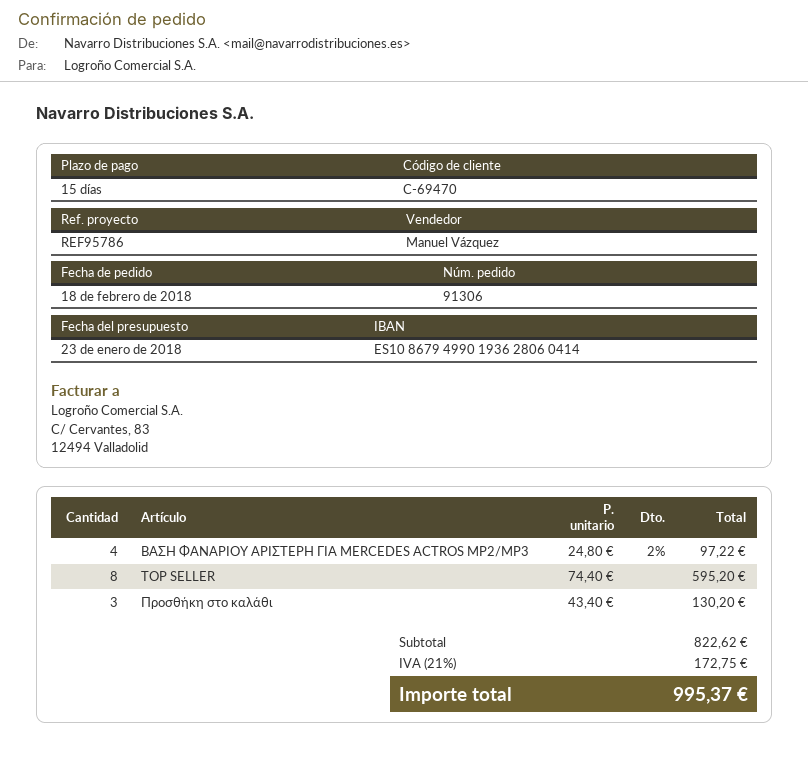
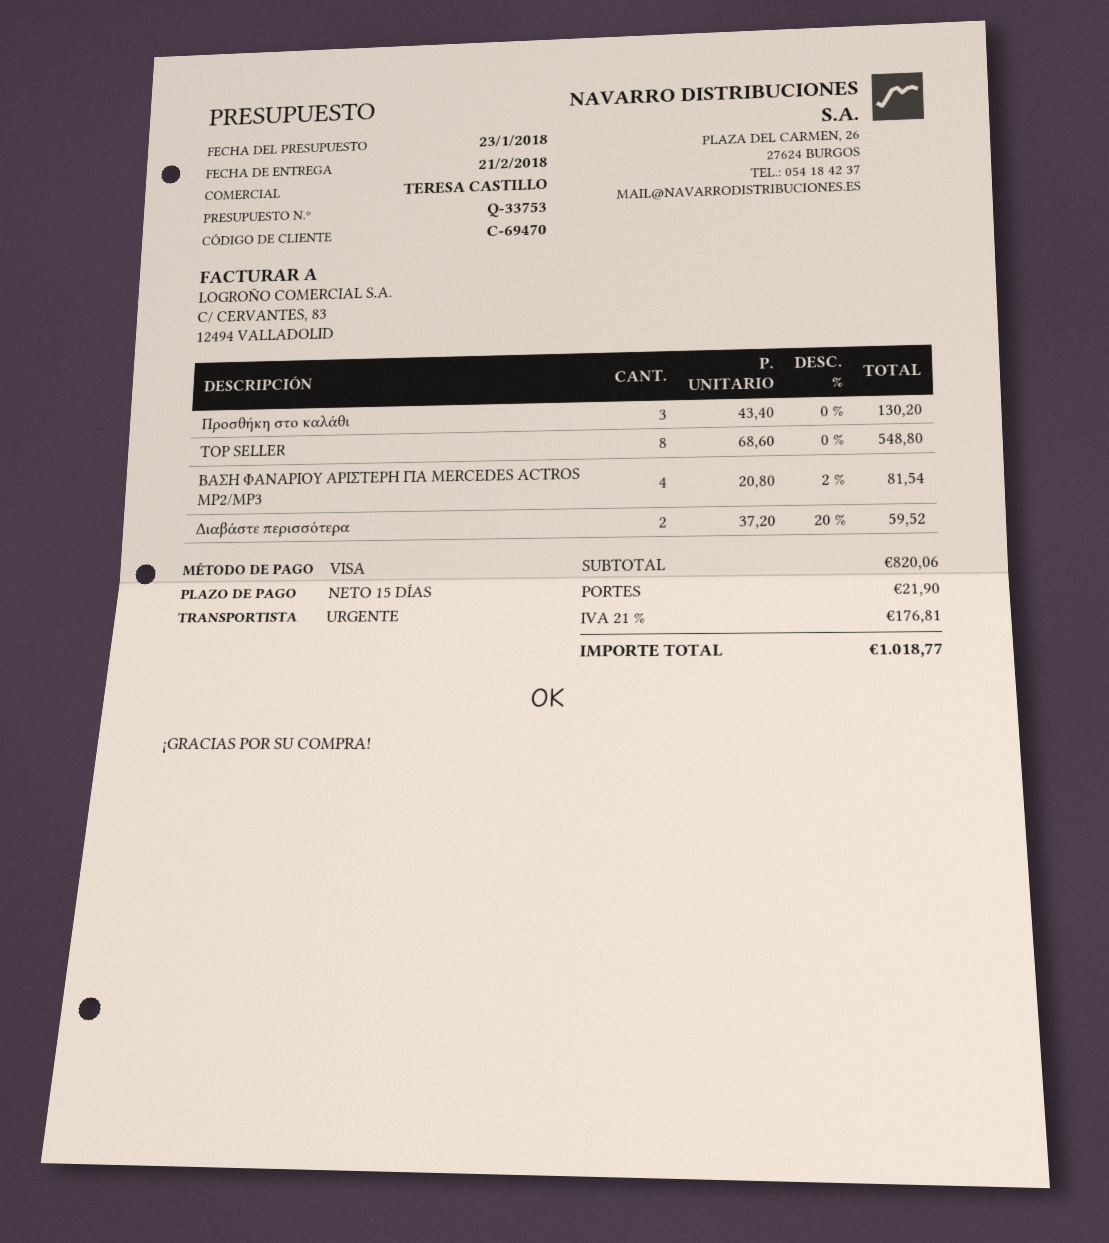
sales rep: Manuel Vázquez -> TERESA CASTILLO
ΒΑΣΗ ΦΑΝΑΡΙΟΥ ΑΡΙΣΤΕΡΗ ΓΙΑ MERCEDES ACTROS MP2/MP3: 4 x 24.80 - 2% = 97.22 -> 4 x 20.80 - 2% = 81.54
TOP SELLER: 8 x 74.40 = 595.20 -> 8 x 68.60 = 548.80
Διαβάστε περισσότερα: none -> 2 x 37.20 - 20% = 59.52
subtotal: 822.62 -> 820.06
shipping: none -> 21.90
tax: 21% = 172.75 -> 21% = 176.81
total: 995.37 -> 1018.77

